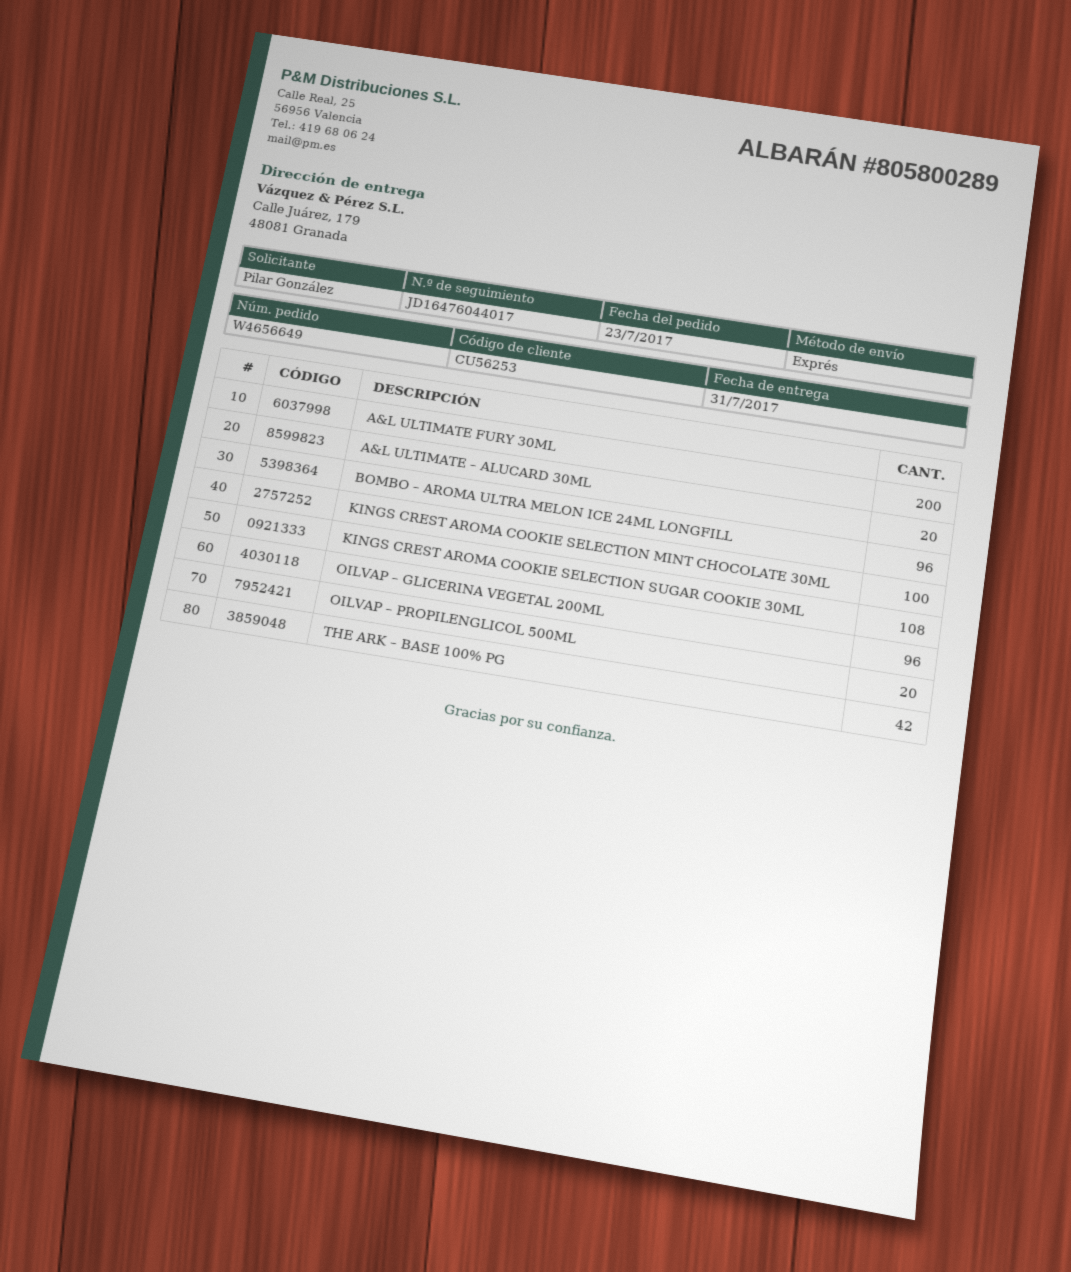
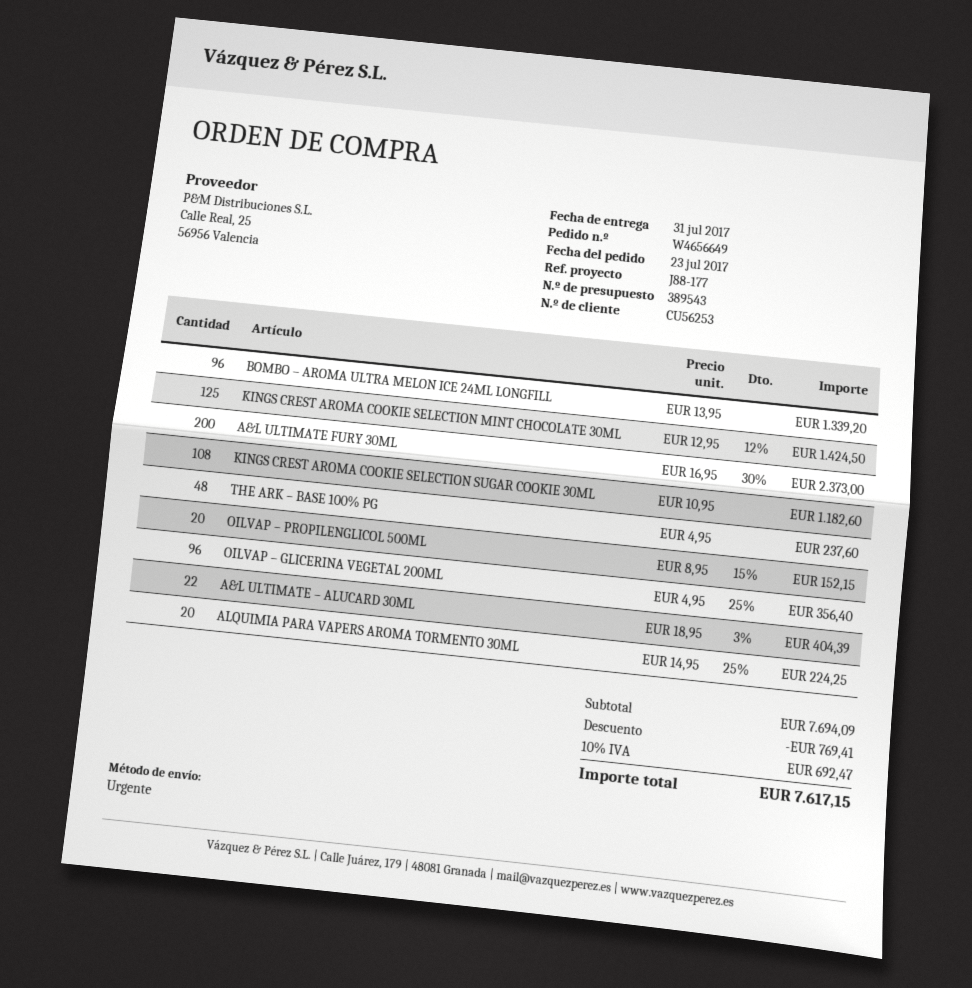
A&L ULTIMATE – ALUCARD 30ML: 20 -> 22
KINGS CREST AROMA COOKIE SELECTION MINT CHOCOLATE 30ML: 100 -> 125
THE ARK – BASE 100% PG: 42 -> 48
ALQUIMIA PARA VAPERS AROMA TORMENTO 30ML: none -> 20

